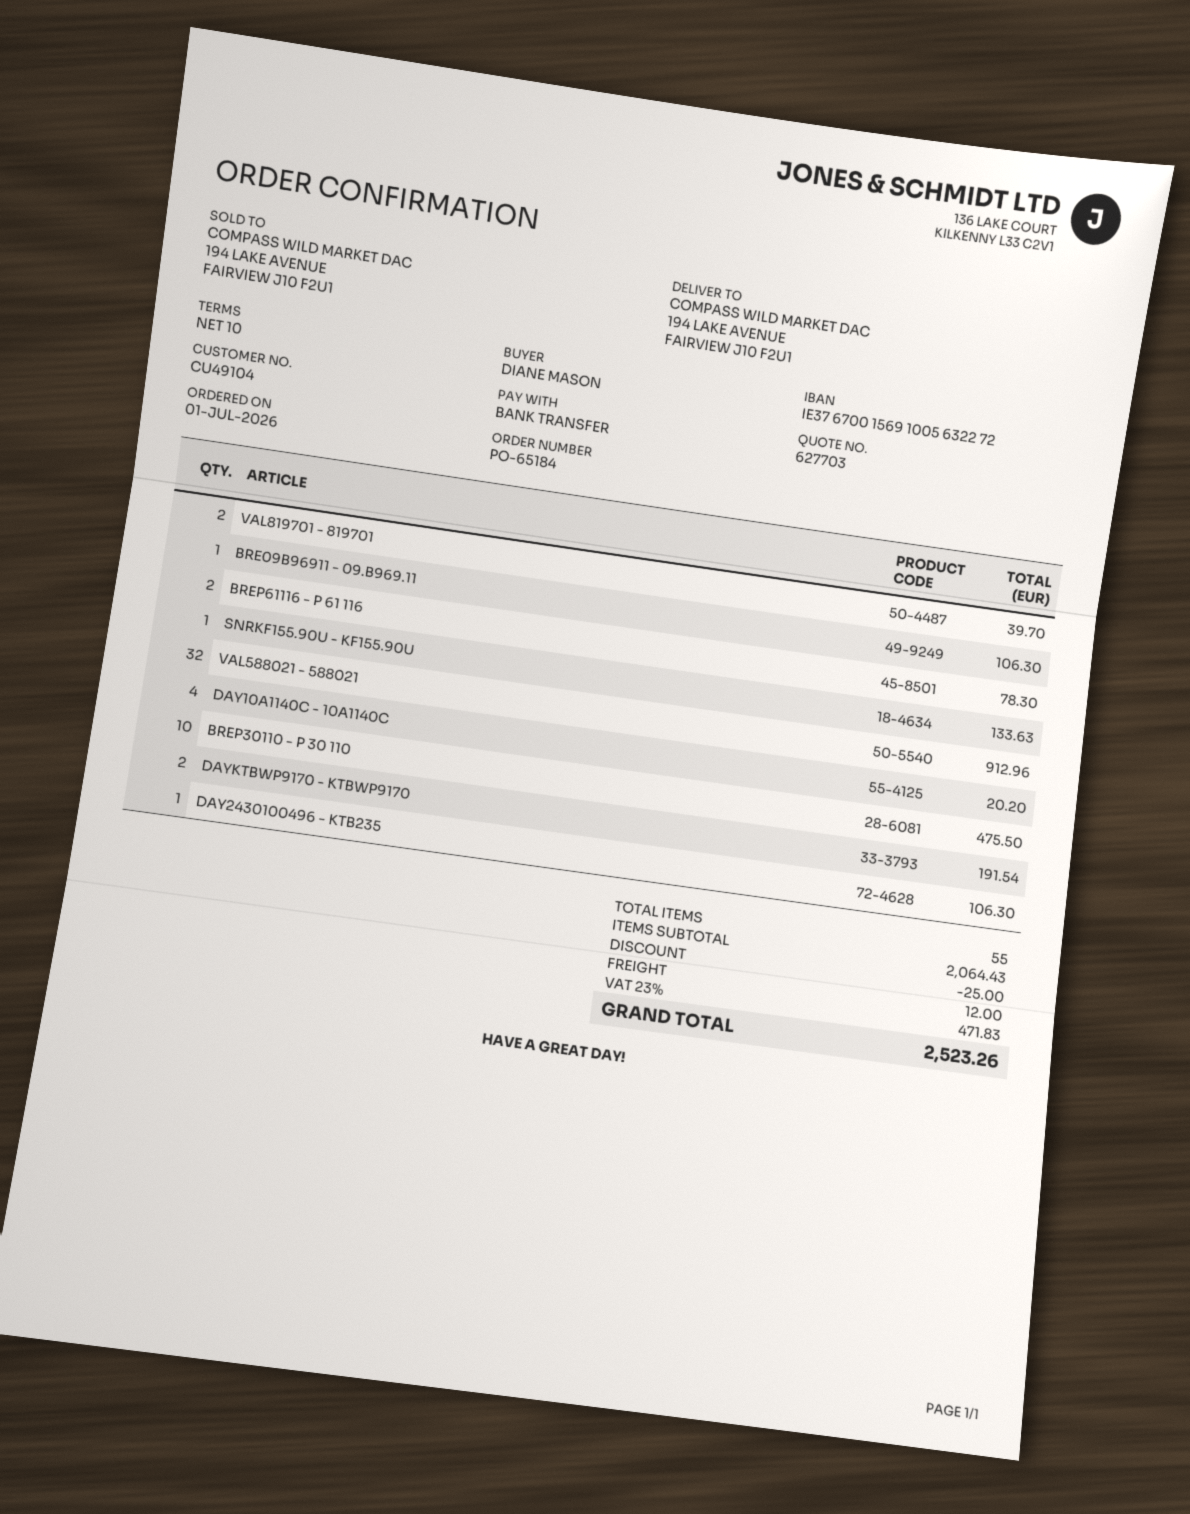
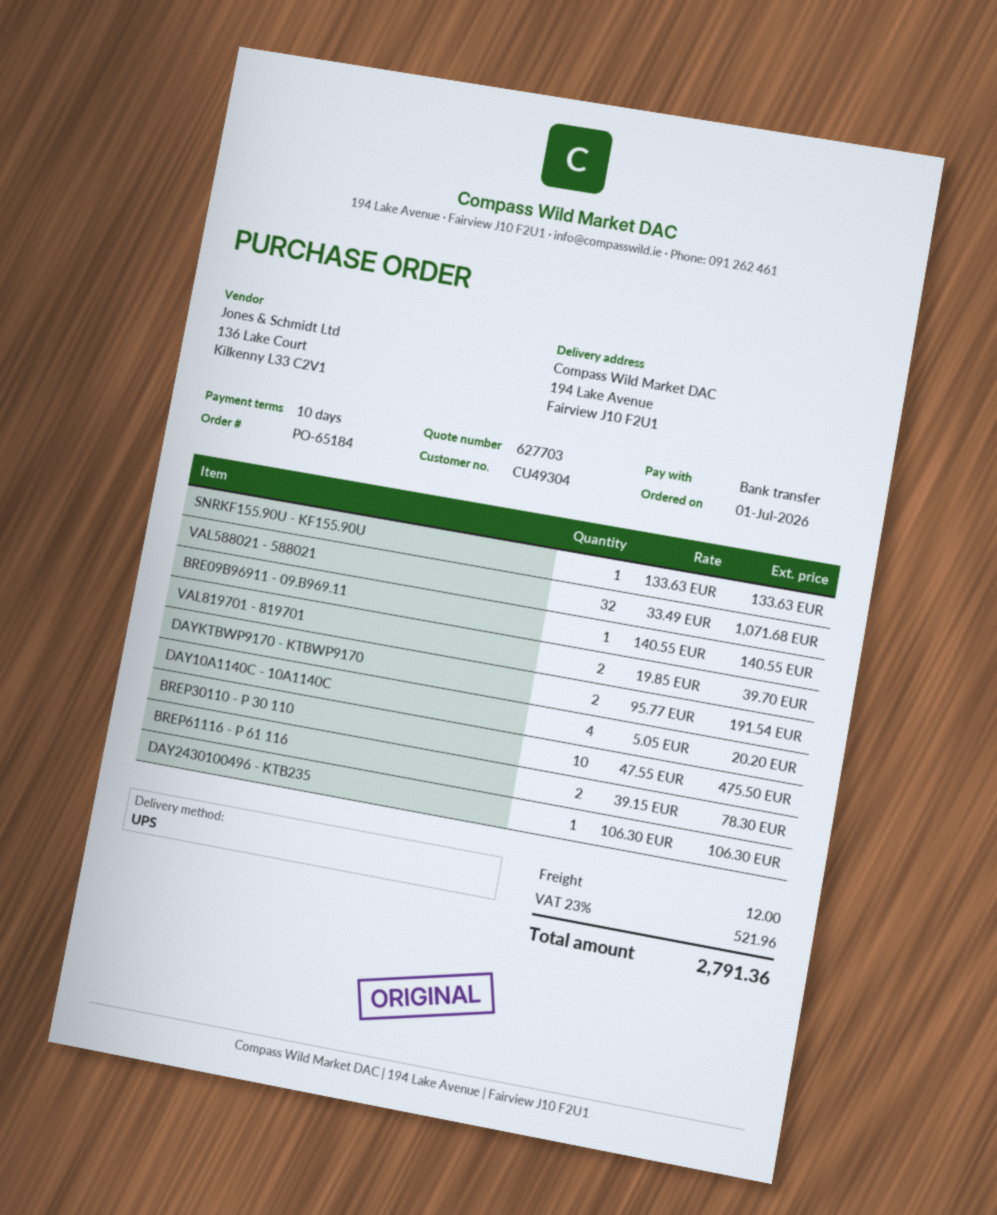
customer number: CU49104 -> CU49304
BRE09B96911 - 09.B969.11: 1 for 106.30 -> 1 for 140.55
VAL588021 - 588021: 32 for 912.96 -> 32 for 1071.68
discount: 25.00 -> none
tax: 23% = 471.83 -> 23% = 521.96
total: 2523.26 -> 2791.36

